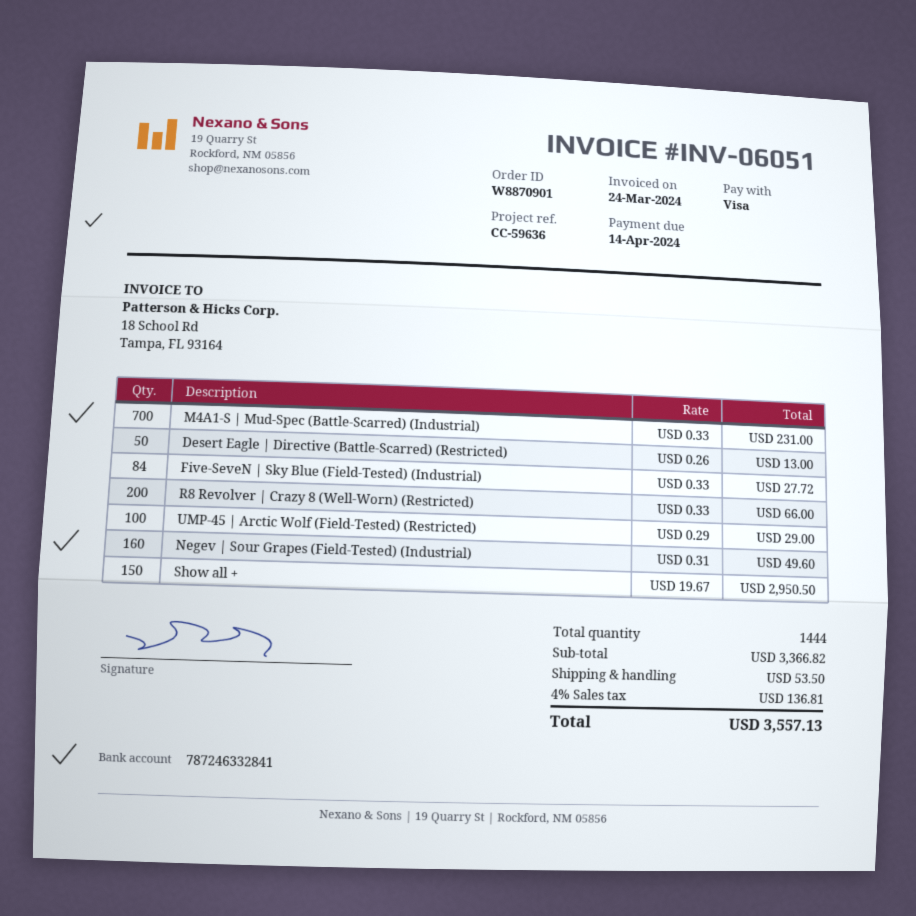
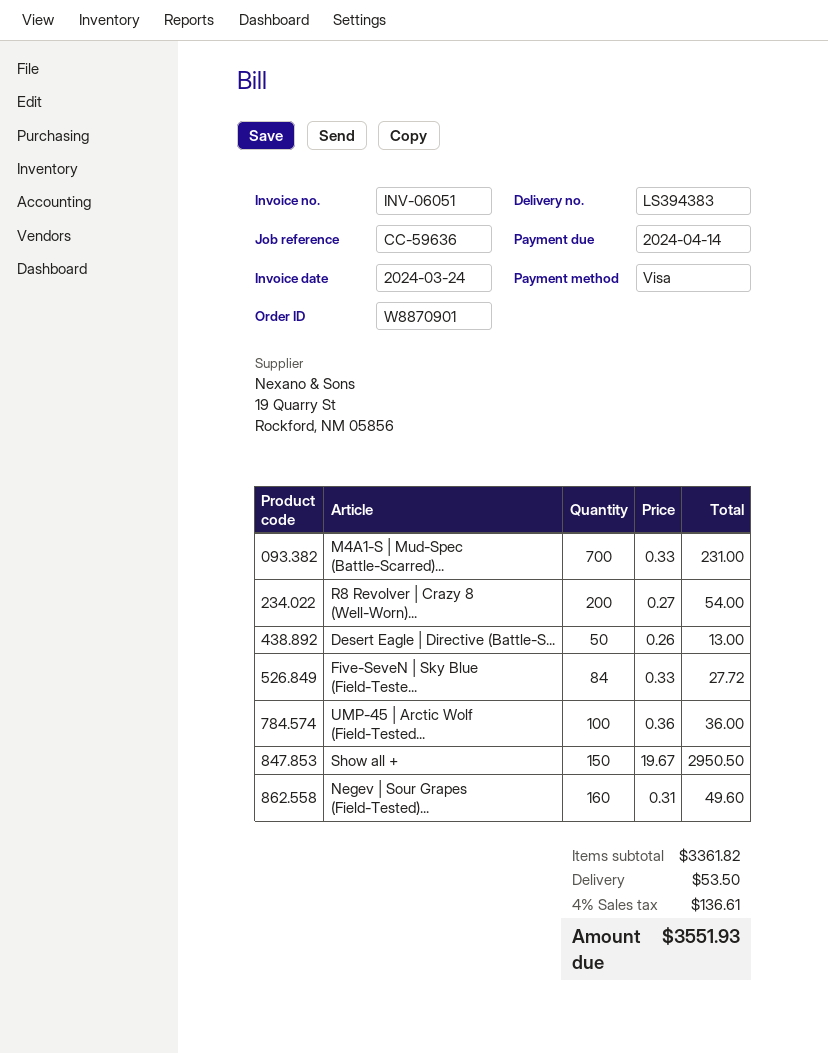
R8 Revolver | Crazy 8 (Well-Worn) (Restricted): 200 x 0.33 = 66.00 -> 200 x 0.27 = 54.00
UMP-45 | Arctic Wolf (Field-Tested) (Restricted): 100 x 0.29 = 29.00 -> 100 x 0.36 = 36.00
subtotal: 3366.82 -> 3361.82
tax: 4% = 136.81 -> 4% = 136.61
total: 3557.13 -> 3551.93

